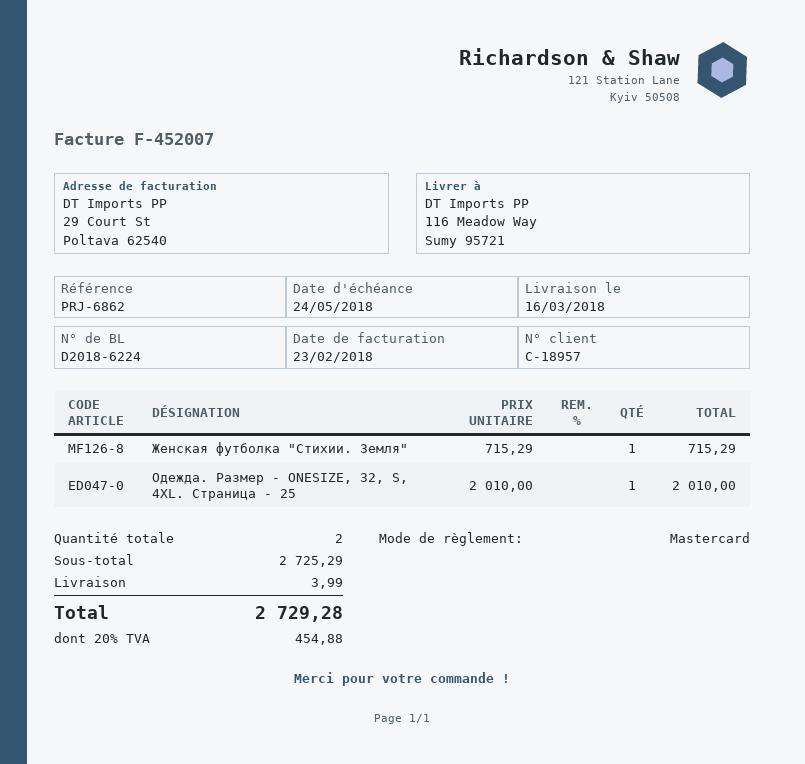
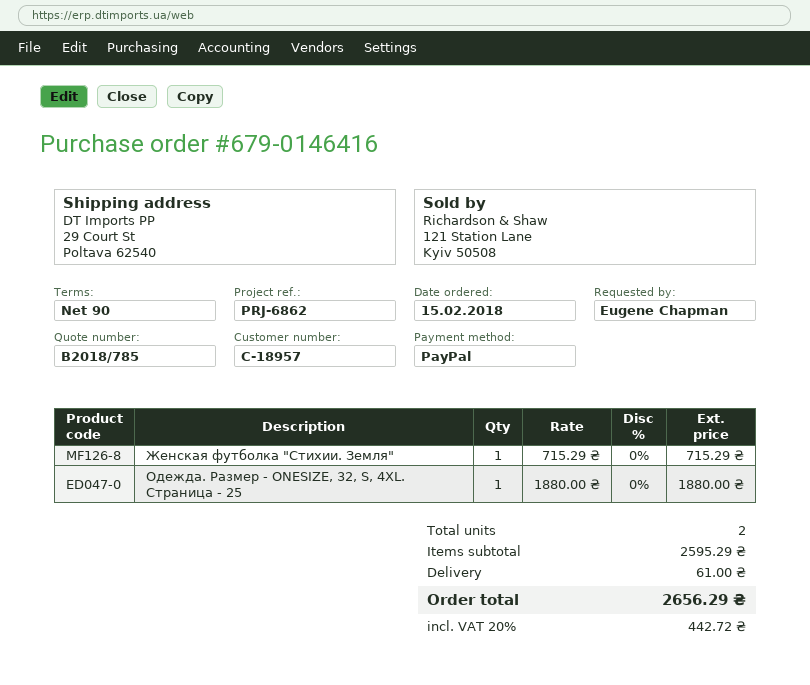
payment method: Mastercard -> PayPal
ship to: 116 Meadow Way, Sumy 95721 -> 29 Court St, Poltava 62540
Одежда. Размер - ONESIZE, 32, S, 4XL. Страница - 25: 1 x 2010.00 = 2010.00 -> 1 x 1880.00 = 1880.00
subtotal: 2725.29 -> 2595.29
shipping: 3.99 -> 61.00
tax: 20% = 454.88 -> 20% = 442.72
total: 2729.28 -> 2656.29

